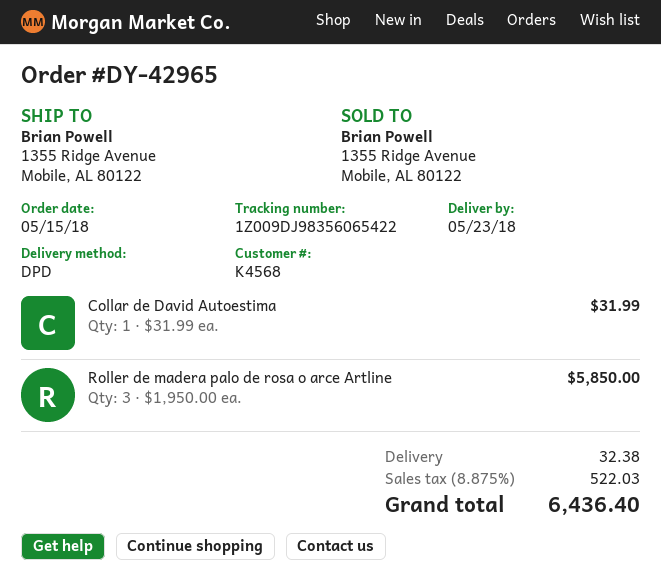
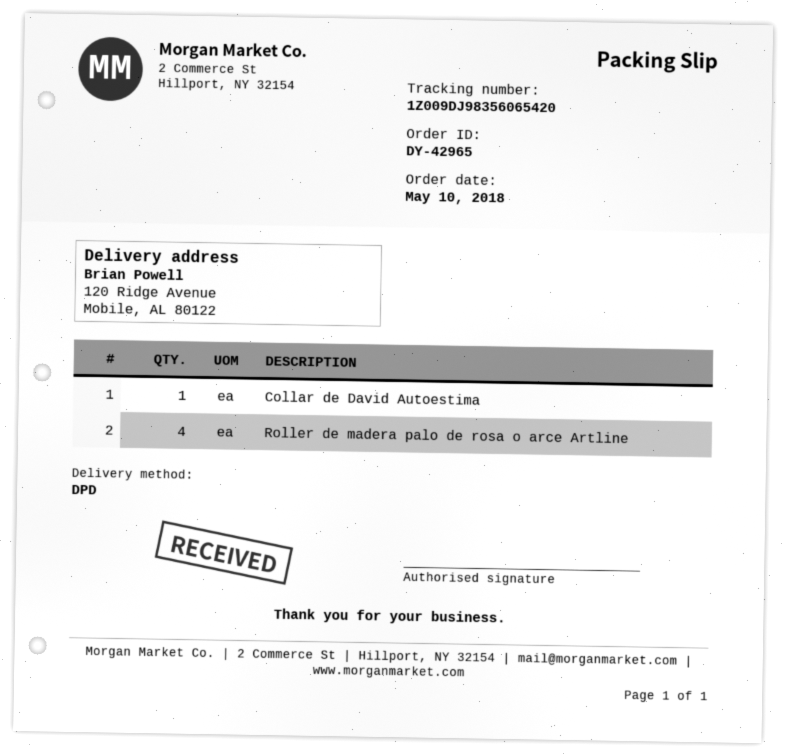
order date: 2018-05-15 -> 2018-05-10
tracking number: 1Z009DJ98356065422 -> 1Z009DJ98356065420
ship to: 1355 Ridge Avenue, Mobile, AL 80122 -> 120 Ridge Avenue, Mobile, AL 80122
Roller de madera palo de rosa o arce Artline: 3 -> 4

